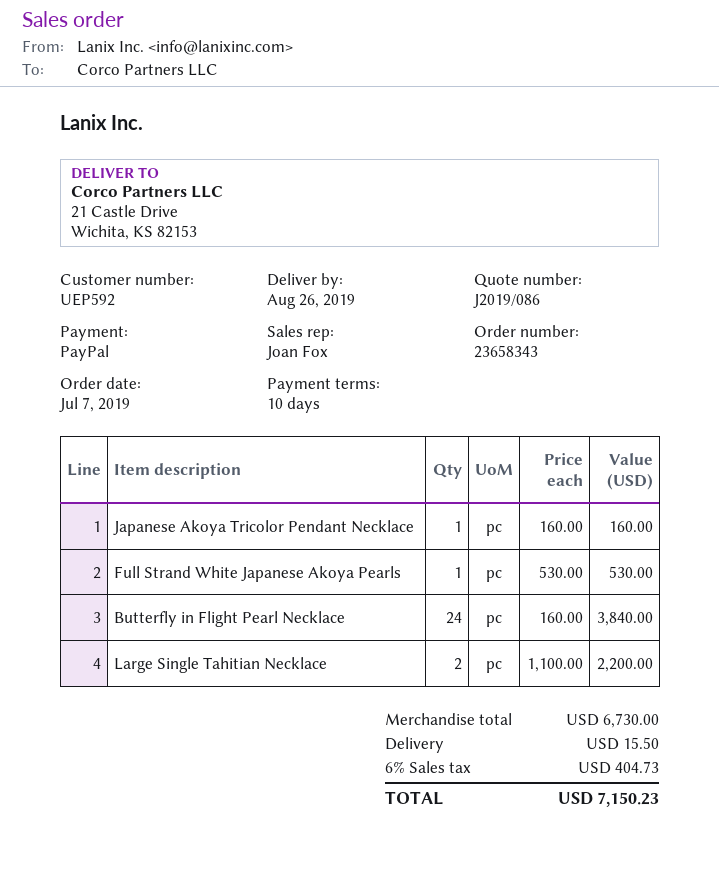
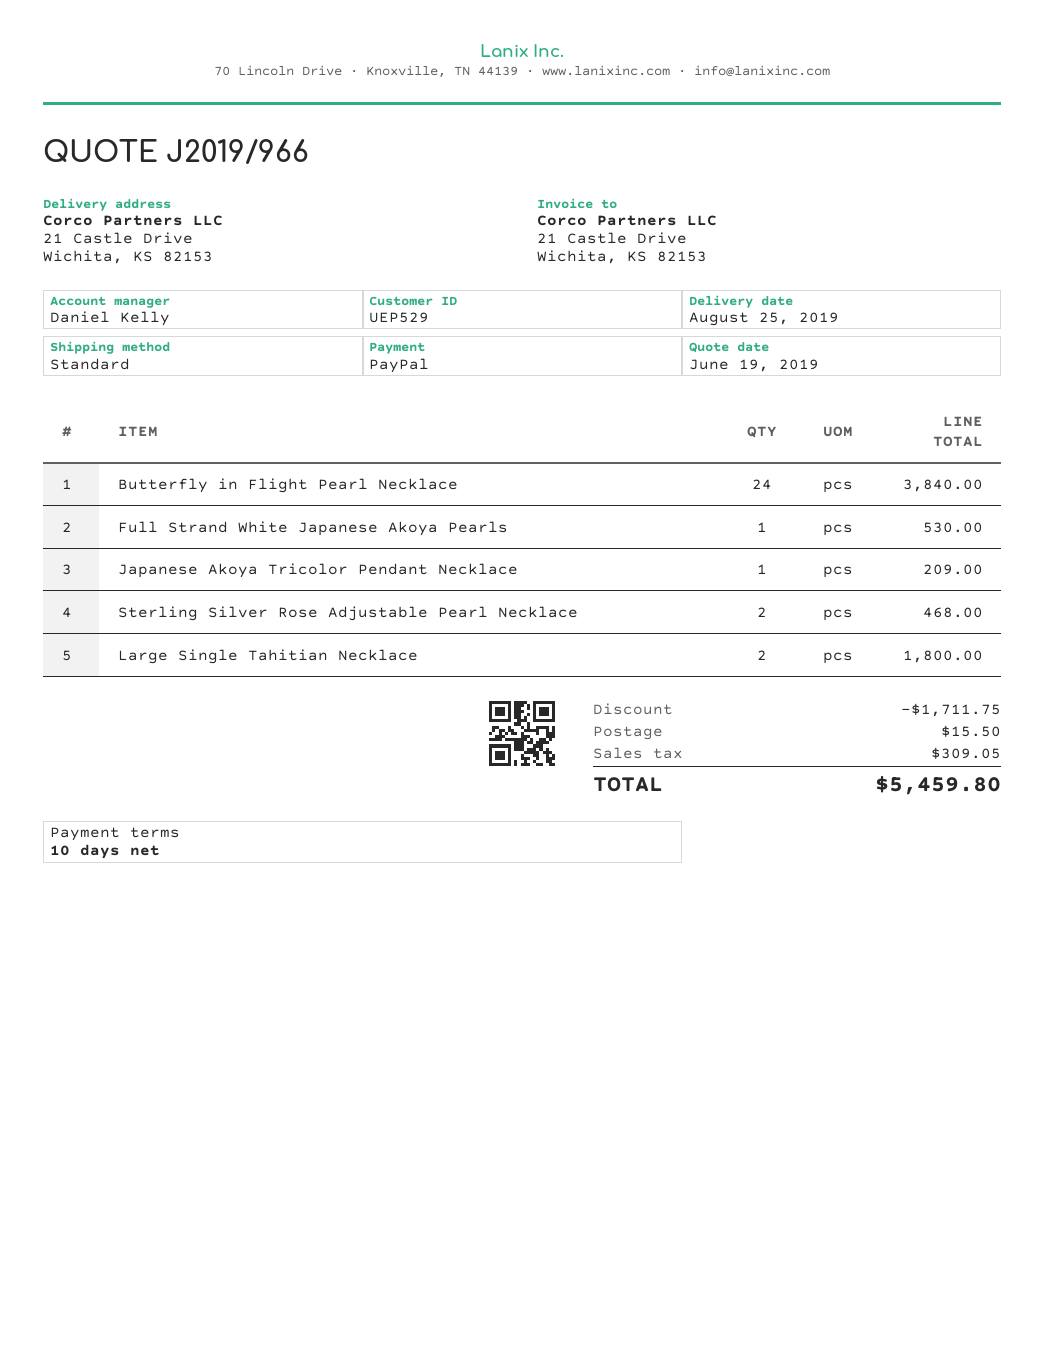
quote number: J2019/086 -> J2019/966
delivery date: 2019-08-26 -> 2019-08-25
customer number: UEP592 -> UEP529
sales rep: Joan Fox -> Daniel Kelly
Japanese Akoya Tricolor Pendant Necklace: 1 for 160.00 -> 1 for 209.00
Large Single Tahitian Necklace: 2 for 2200.00 -> 2 for 1800.00
Sterling Silver Rose Adjustable Pearl Necklace: none -> 2 for 468.00
discount: none -> 1711.75
tax: 404.73 -> 309.05
total: 7150.23 -> 5459.80

